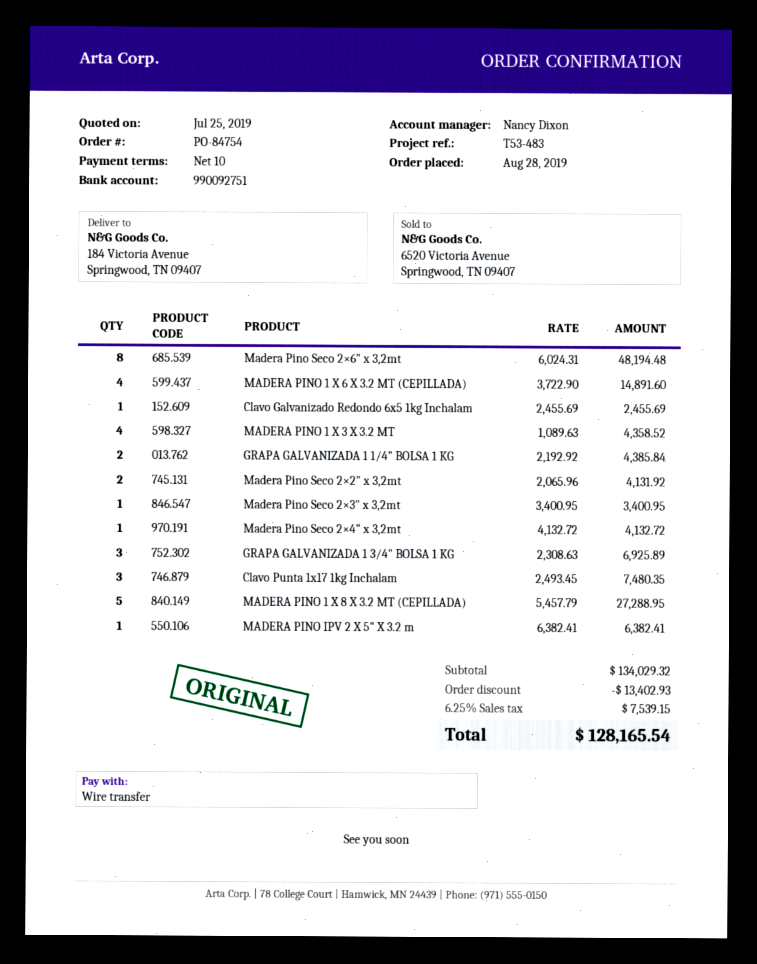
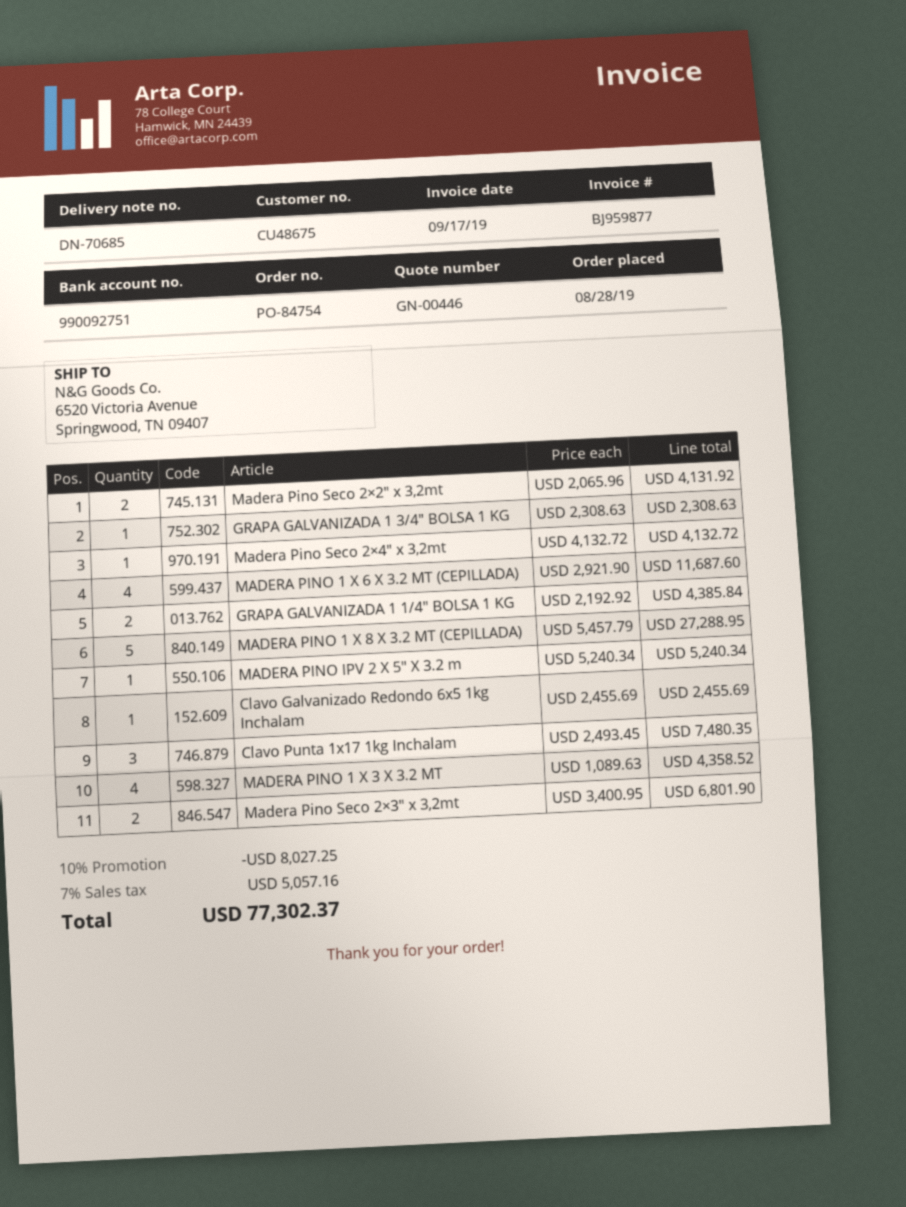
ship to: 184 Victoria Avenue, Springwood, TN 09407 -> 6520 Victoria Avenue, Springwood, TN 09407
Madera Pino Seco 2×6" x 3,2mt: 8 x 6024.31 = 48194.48 -> none
MADERA PINO 1 X 6 X 3.2 MT (CEPILLADA): 4 x 3722.90 = 14891.60 -> 4 x 2921.90 = 11687.60
Madera Pino Seco 2×3" x 3,2mt: 1 x 3400.95 = 3400.95 -> 2 x 3400.95 = 6801.90
GRAPA GALVANIZADA 1 3/4" BOLSA 1 KG: 3 x 2308.63 = 6925.89 -> 1 x 2308.63 = 2308.63
MADERA PINO IPV 2 X 5" X 3.2 m: 1 x 6382.41 = 6382.41 -> 1 x 5240.34 = 5240.34
discount: 13402.93 -> 8027.25
tax: 6.25% = 7539.15 -> 7% = 5057.16
total: 128165.54 -> 77302.37

